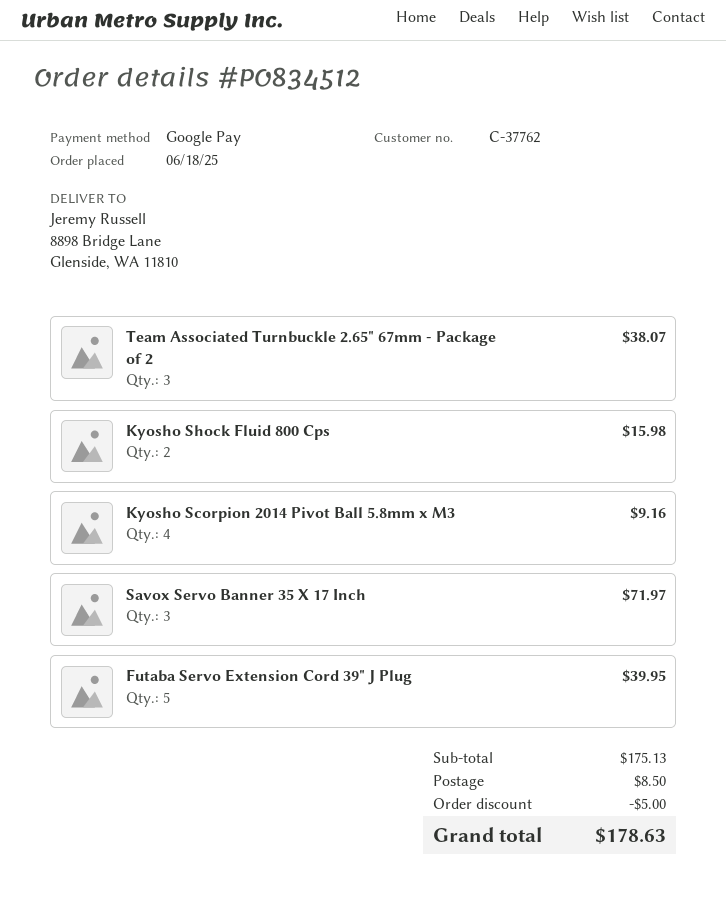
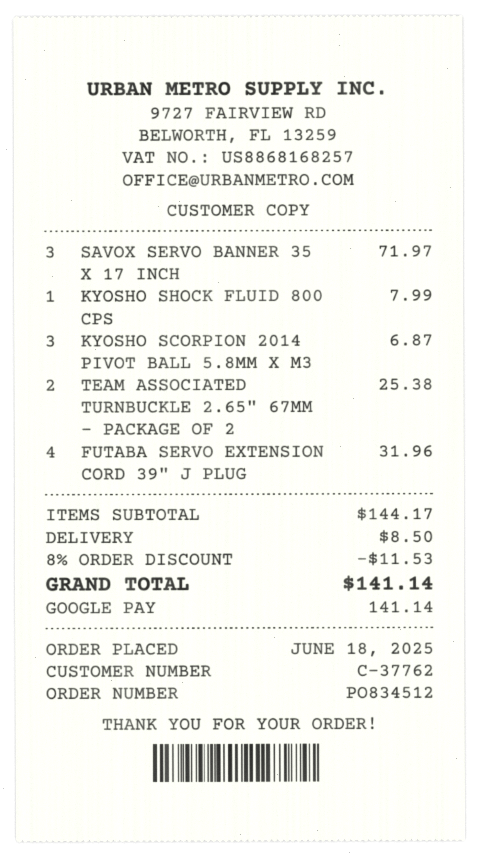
Team Associated Turnbuckle 2.65" 67mm - Package of 2: 3 for 38.07 -> 2 for 25.38
Kyosho Shock Fluid 800 Cps: 2 for 15.98 -> 1 for 7.99
Kyosho Scorpion 2014 Pivot Ball 5.8mm x M3: 4 for 9.16 -> 3 for 6.87
Futaba Servo Extension Cord 39" J Plug: 5 for 39.95 -> 4 for 31.96
subtotal: 175.13 -> 144.17
discount: 5.00 -> 11.53
total: 178.63 -> 141.14

